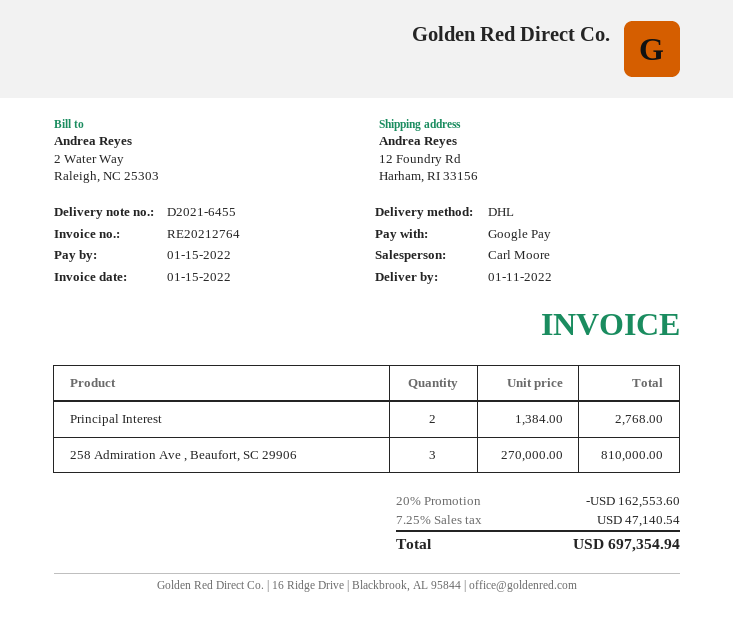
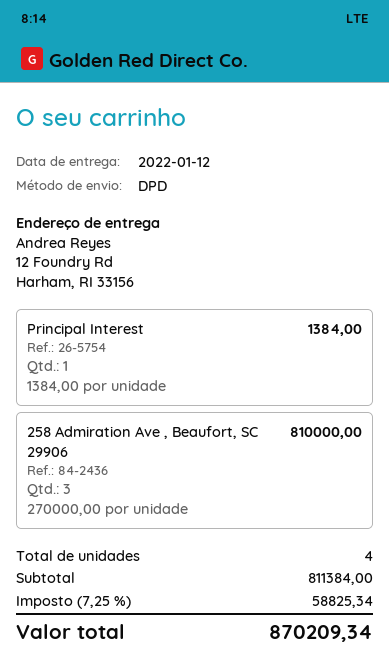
delivery date: 2022-01-11 -> 2022-01-12
shipping method: DHL -> DPD
Principal Interest: 2 x 1384.00 = 2768.00 -> 1 x 1384.00 = 1384.00
discount: 20% = 162553.60 -> none
tax: 7.25% = 47140.54 -> 7.25% = 58825.34
total: 697354.94 -> 870209.34

